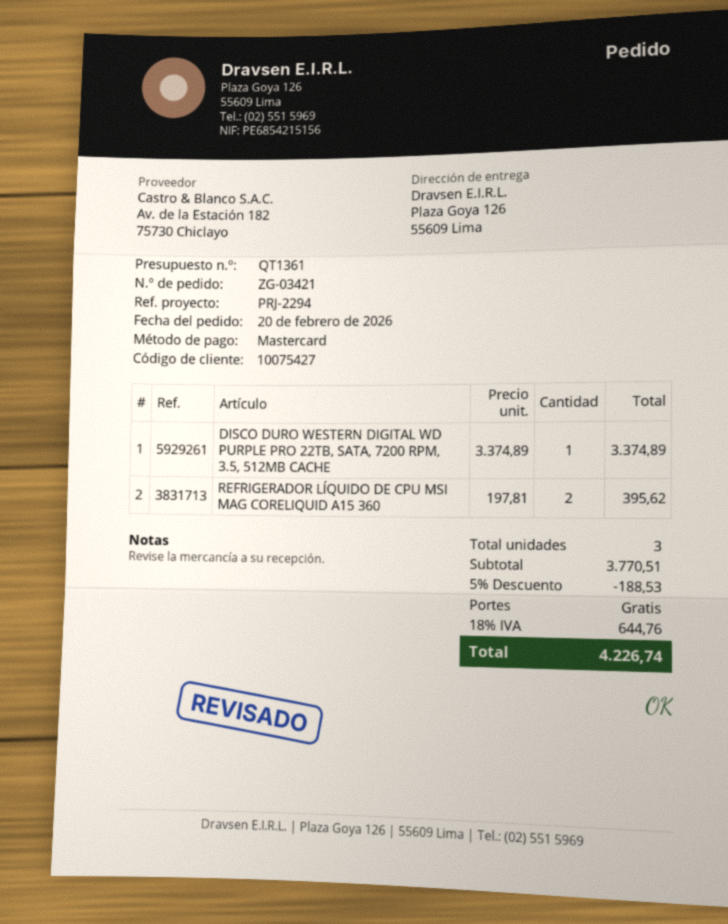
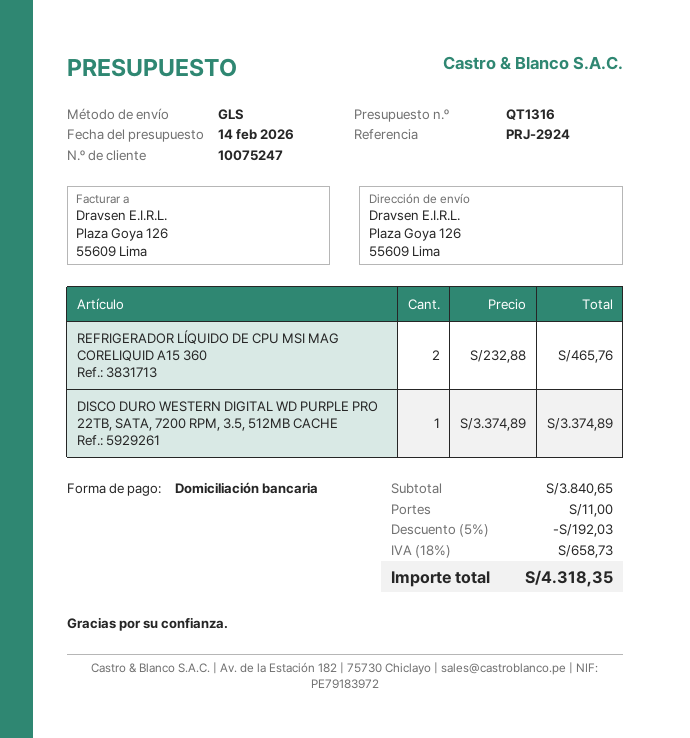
quote number: QT1361 -> QT1316
customer number: 10075427 -> 10075247
reference: PRJ-2294 -> PRJ-2924
payment method: Mastercard -> direct debit
REFRIGERADOR LÍQUIDO DE CPU MSI MAG CORELIQUID A15 360: 2 x 197.81 = 395.62 -> 2 x 232.88 = 465.76
subtotal: 3770.51 -> 3840.65
discount: 5% = 188.53 -> 5% = 192.03
shipping: 0.00 -> 11.00
tax: 18% = 644.76 -> 18% = 658.73
total: 4226.74 -> 4318.35

